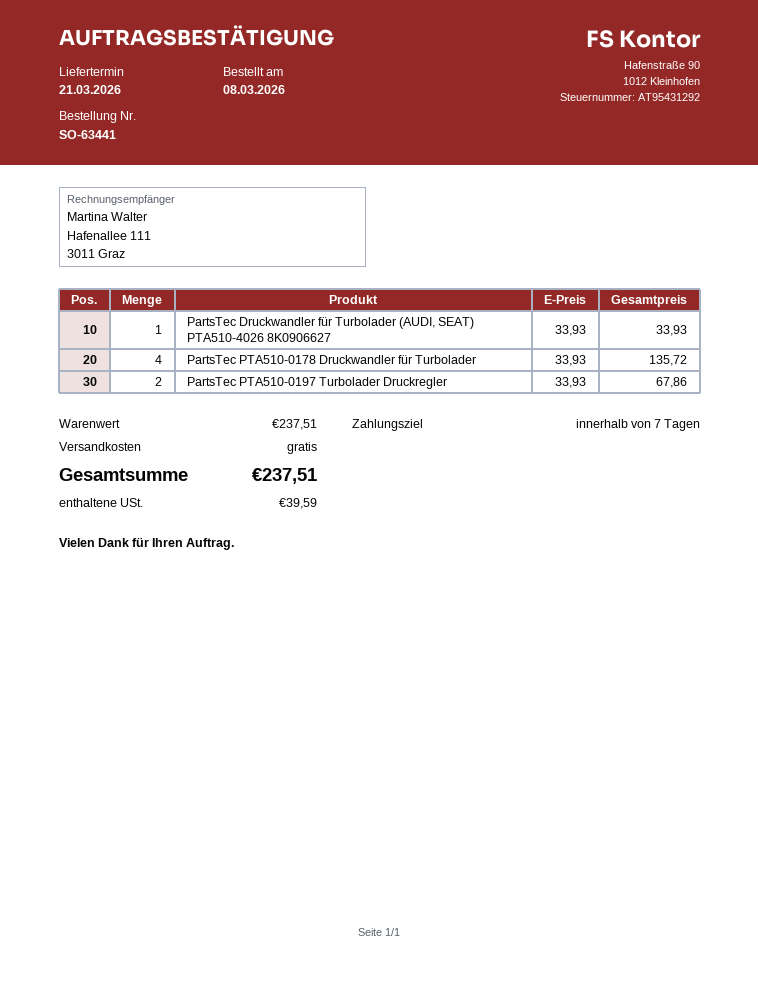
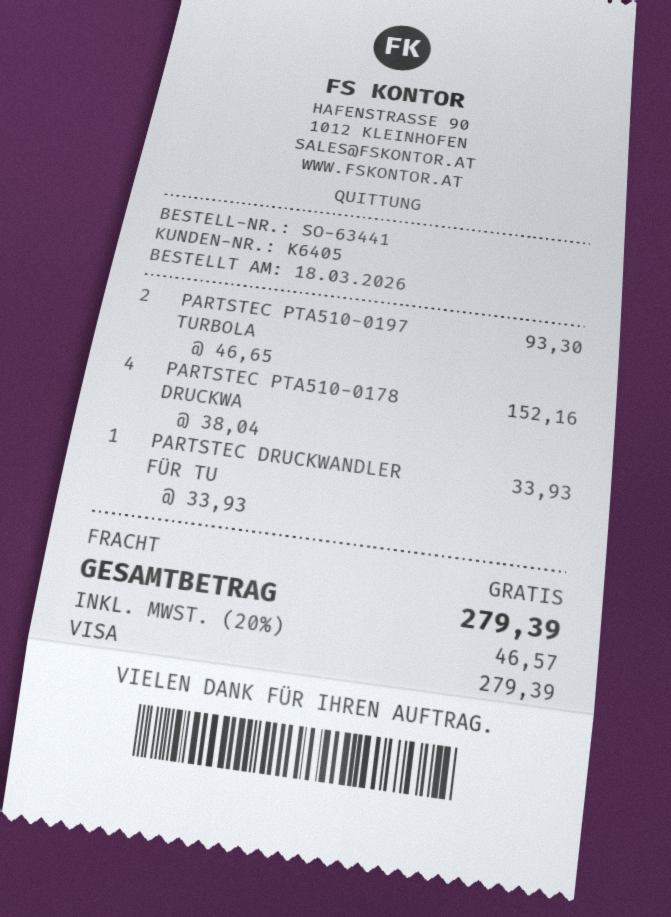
order date: 2026-03-08 -> 2026-03-18
PartsTec PTA510-0178 Druckwandler für Turbolader: 4 x 33.93 = 135.72 -> 4 x 38.04 = 152.16
PartsTec PTA510-0197 Turbolader Druckregler: 2 x 33.93 = 67.86 -> 2 x 46.65 = 93.30
tax: 39.59 -> 46.57
total: 237.51 -> 279.39

